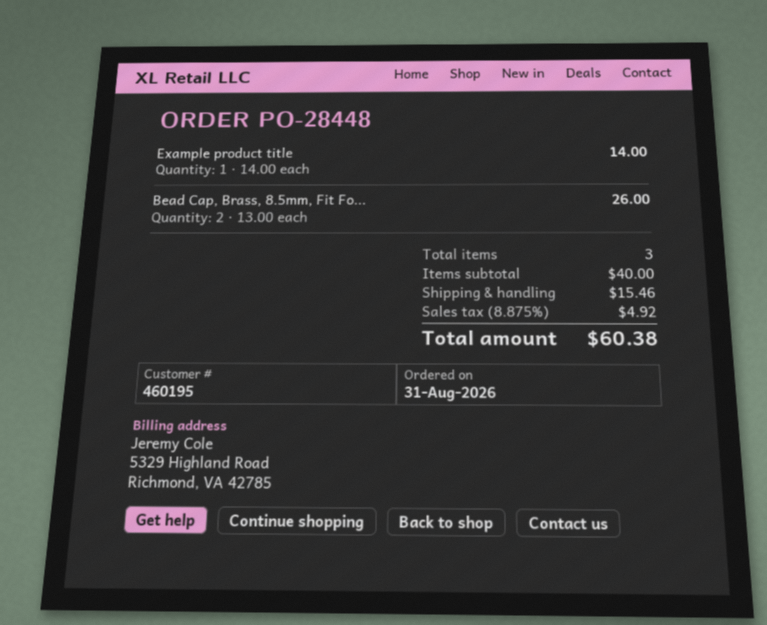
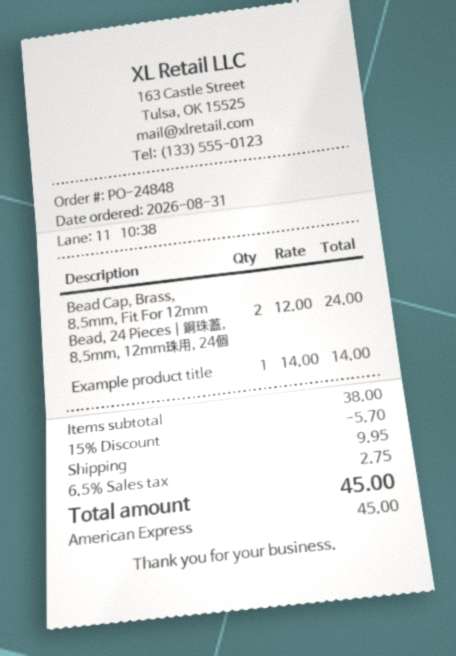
order number: PO-28448 -> PO-24848
Bead Cap, Brass, 8.5mm, Fit Fo...: 2 x 13.00 = 26.00 -> 2 x 12.00 = 24.00
subtotal: 40.00 -> 38.00
discount: none -> 15% = 5.70
shipping: 15.46 -> 9.95
tax: 8.875% = 4.92 -> 6.5% = 2.75
total: 60.38 -> 45.00

